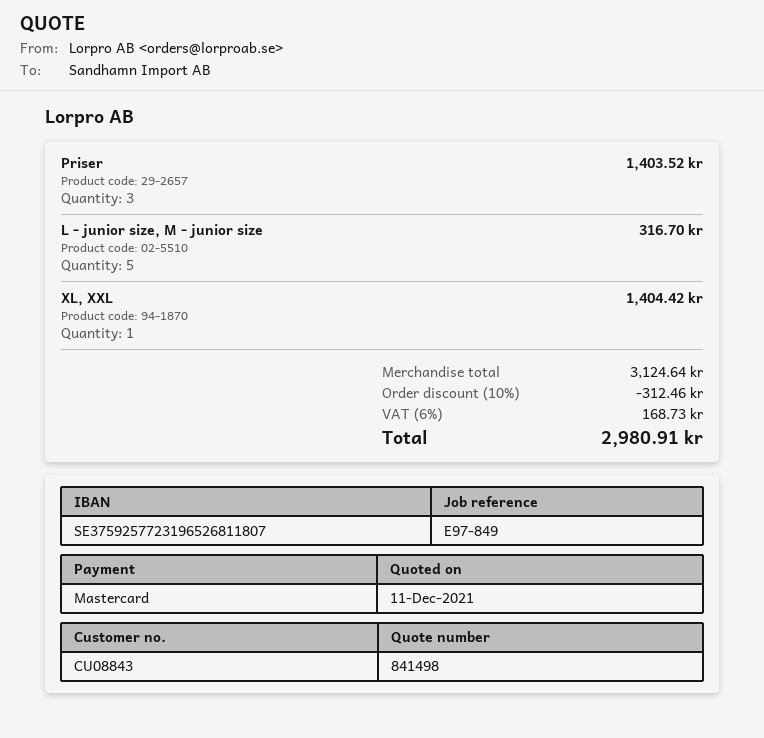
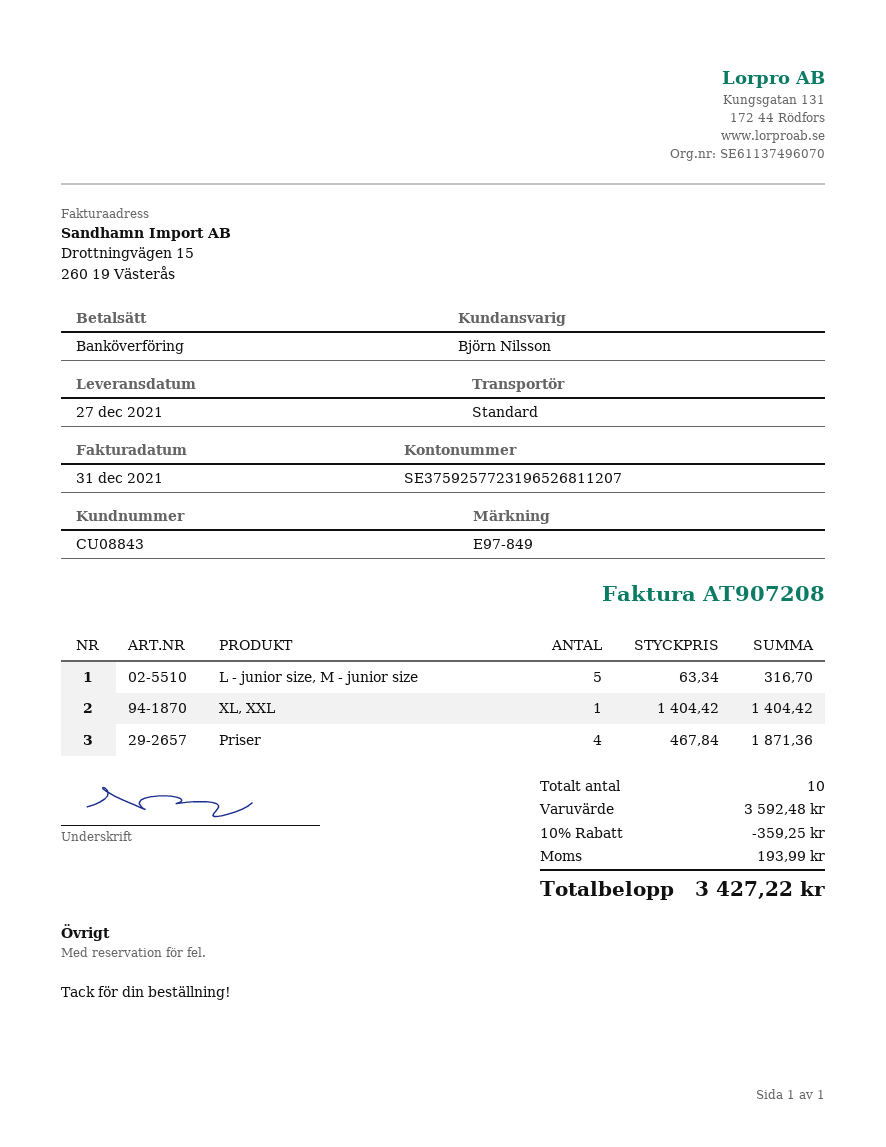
payment method: Mastercard -> bank transfer
bank account: SE3759257723196526811807 -> SE3759257723196526811207
Priser: 3 for 1403.52 -> 4 for 1871.36
subtotal: 3124.64 -> 3592.48
discount: 10% = 312.46 -> 10% = 359.25
tax: 168.73 -> 193.99
total: 2980.91 -> 3427.22

